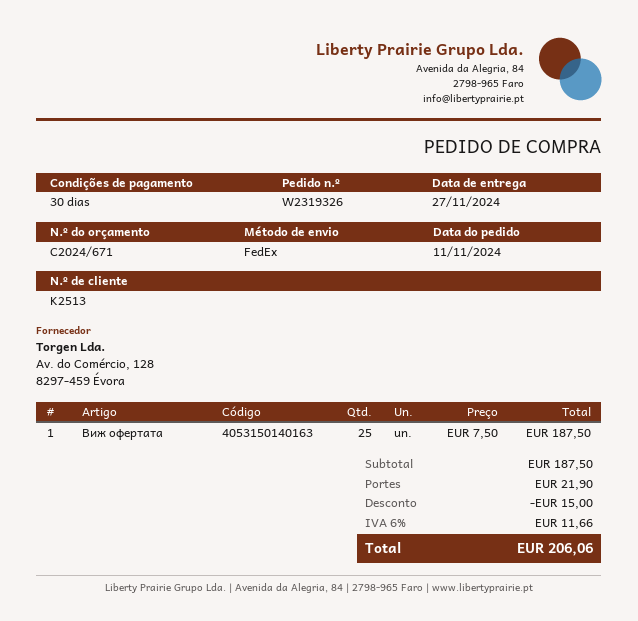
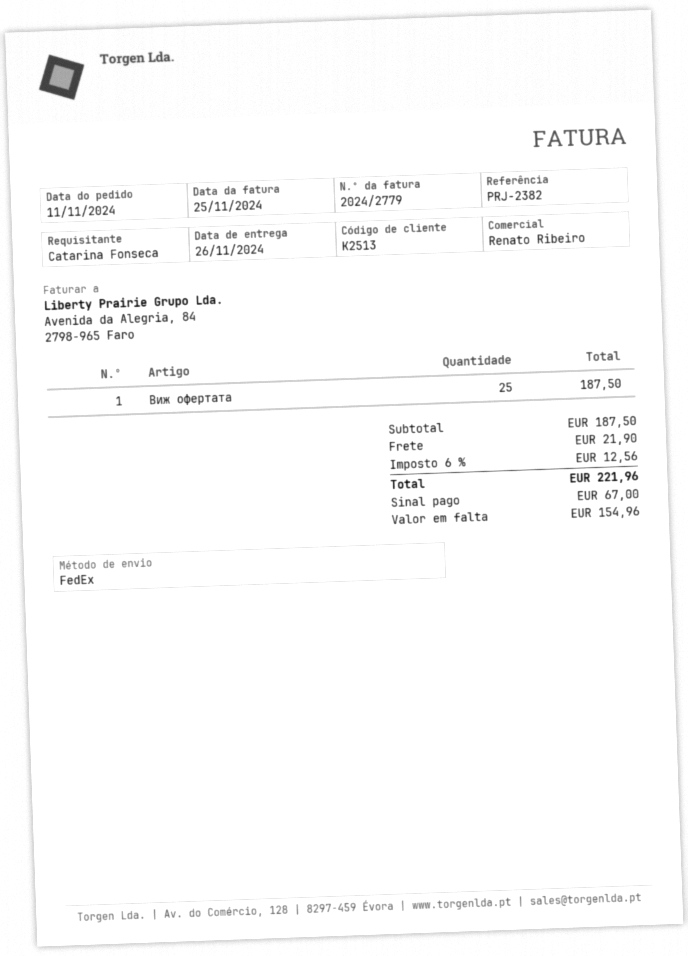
delivery date: 2024-11-27 -> 2024-11-26
discount: 15.00 -> none
tax: 6% = 11.66 -> 6% = 12.56
total: 206.06 -> 221.96

